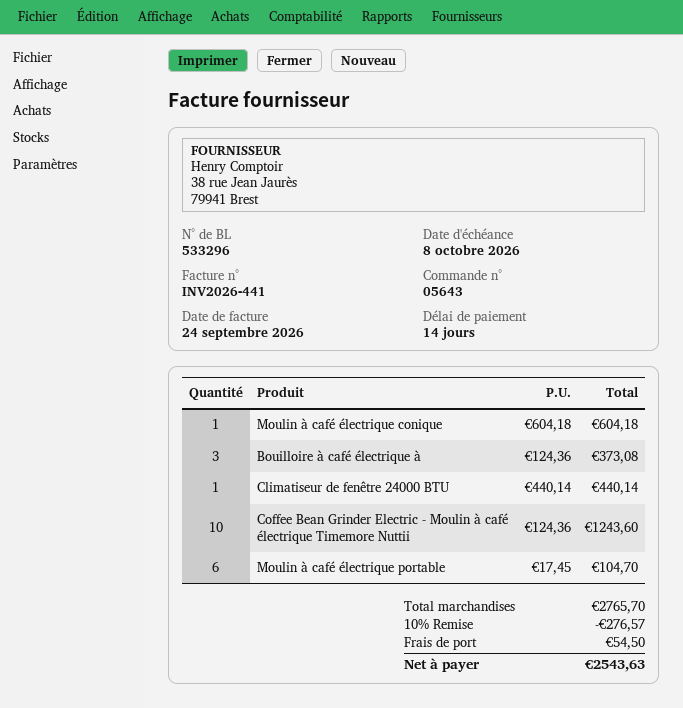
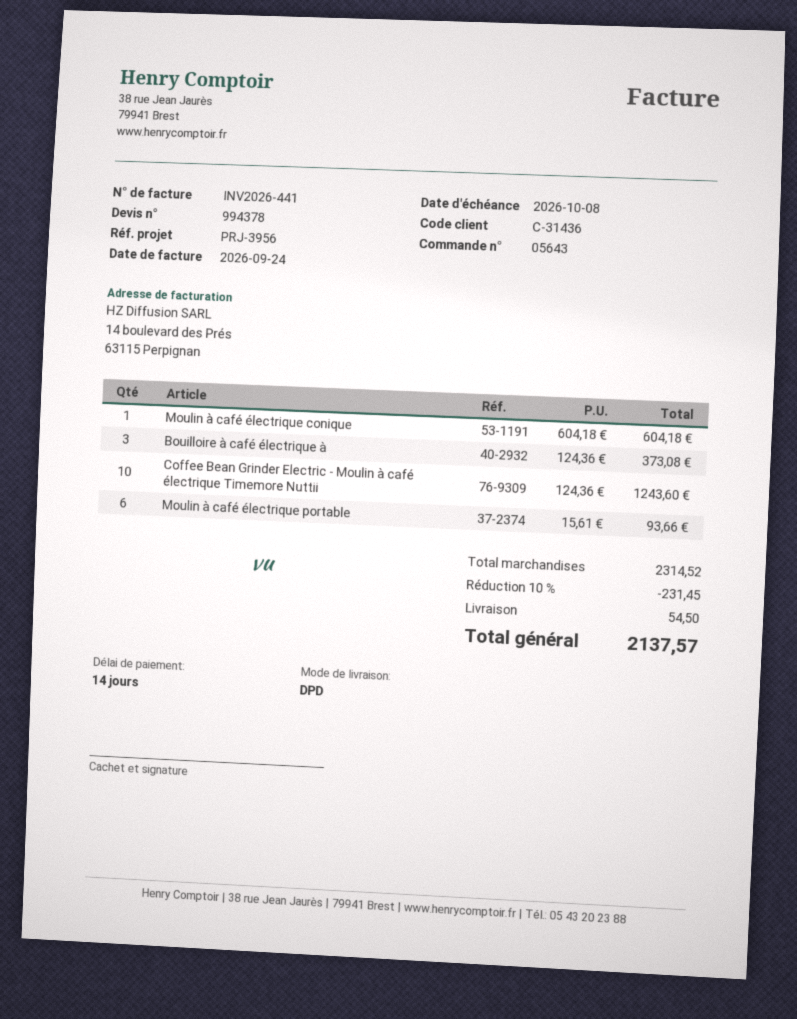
Climatiseur de fenêtre 24000 BTU: 1 x 440.14 = 440.14 -> none
Moulin à café électrique portable: 6 x 17.45 = 104.70 -> 6 x 15.61 = 93.66
subtotal: 2765.70 -> 2314.52
discount: 10% = 276.57 -> 10% = 231.45
total: 2543.63 -> 2137.57

